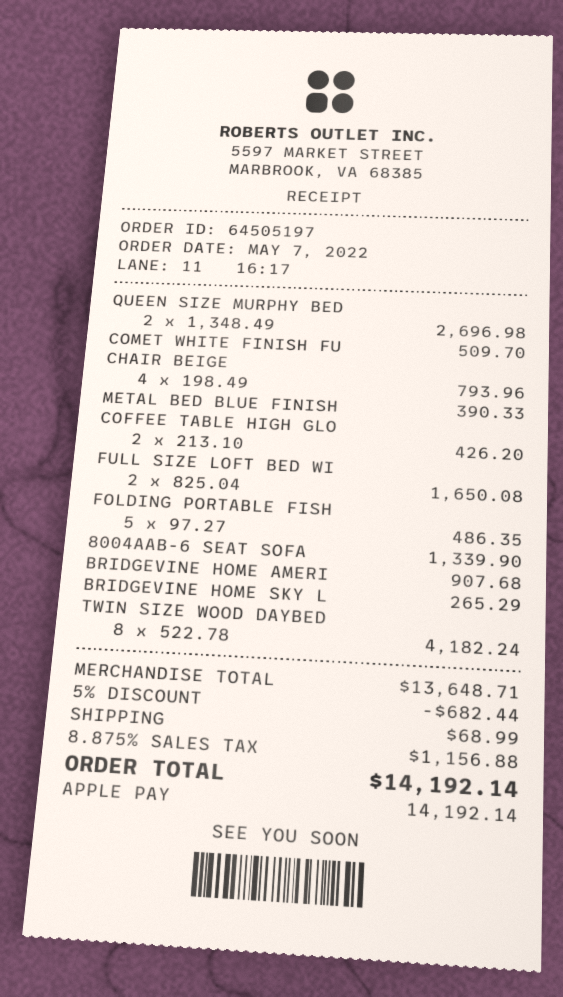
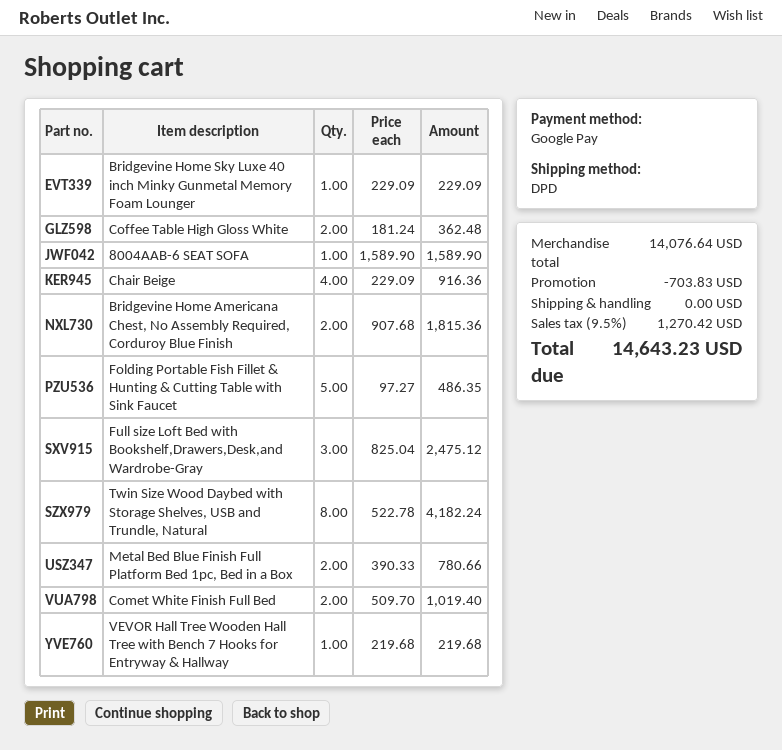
payment method: Apple Pay -> Google Pay
QUEEN SIZE MURPHY BED: 2 x 1348.49 = 2696.98 -> none
COMET WHITE FINISH FU: 1 x 509.70 = 509.70 -> 2 x 509.70 = 1019.40
CHAIR BEIGE: 4 x 198.49 = 793.96 -> 4 x 229.09 = 916.36
METAL BED BLUE FINISH: 1 x 390.33 = 390.33 -> 2 x 390.33 = 780.66
COFFEE TABLE HIGH GLO: 2 x 213.10 = 426.20 -> 2 x 181.24 = 362.48
FULL SIZE LOFT BED WI: 2 x 825.04 = 1650.08 -> 3 x 825.04 = 2475.12
8004AAB-6 SEAT SOFA: 1 x 1339.90 = 1339.90 -> 1 x 1589.90 = 1589.90
BRIDGEVINE HOME AMERI: 1 x 907.68 = 907.68 -> 2 x 907.68 = 1815.36
BRIDGEVINE HOME SKY L: 1 x 265.29 = 265.29 -> 1 x 229.09 = 229.09
VEVOR Hall Tree Wooden Hall Tree with Bench 7 Hooks for Entryway & Hallway: none -> 1 x 219.68 = 219.68
subtotal: 13648.71 -> 14076.64
discount: 682.44 -> 703.83
shipping: 68.99 -> 0.00
tax: 8.875% = 1156.88 -> 9.5% = 1270.42
total: 14192.14 -> 14643.23

